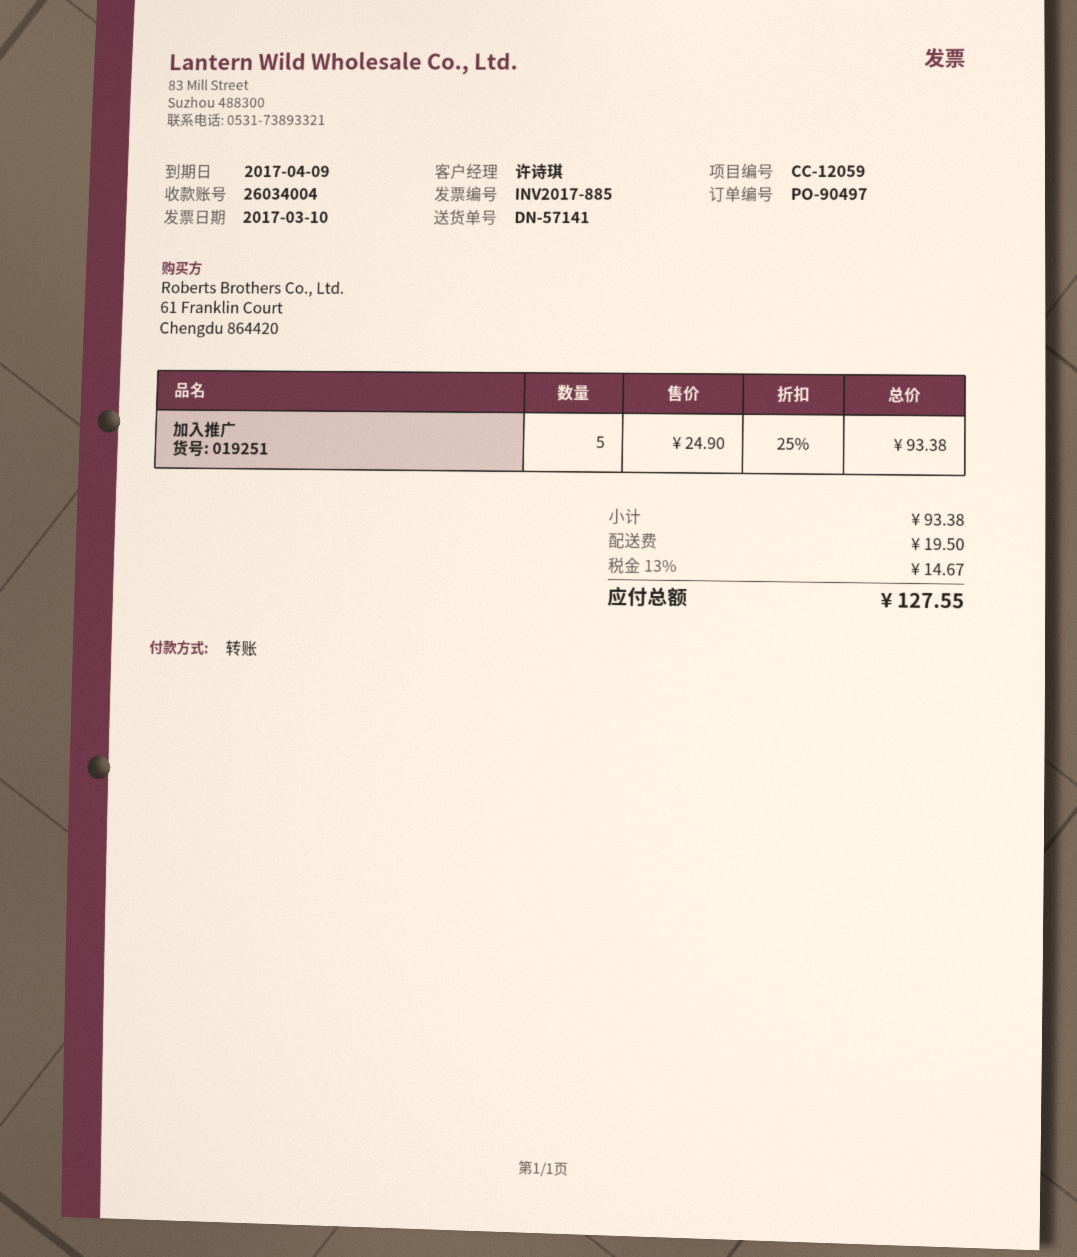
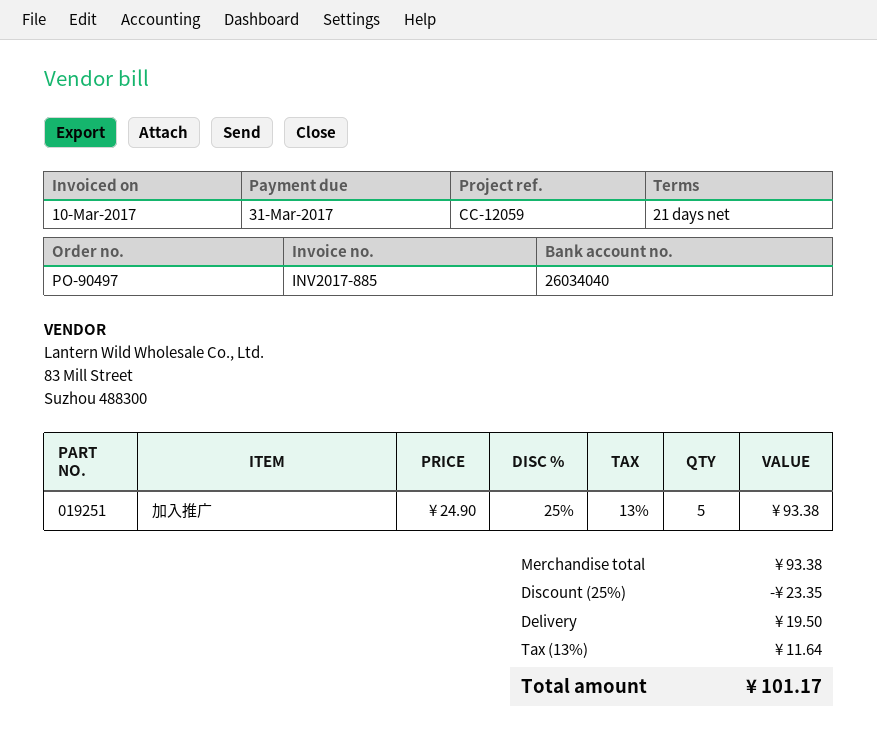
due date: 2017-04-09 -> 2017-03-31
bank account: 26034004 -> 26034040
discount: none -> 25% = 23.35
tax: 13% = 14.67 -> 13% = 11.64
total: 127.55 -> 101.17

